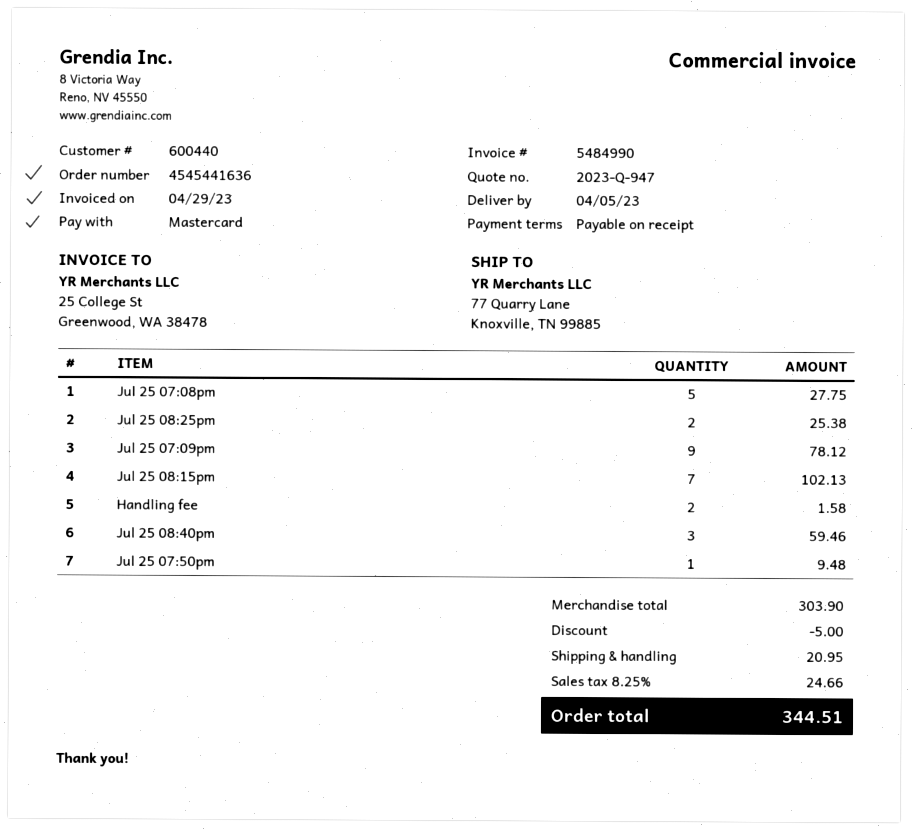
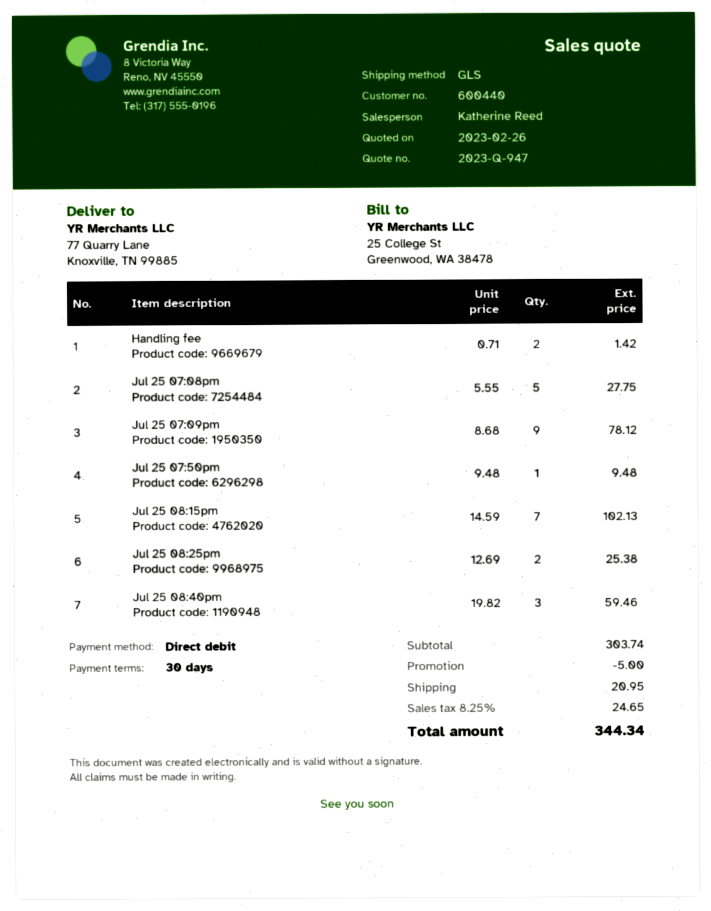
payment terms: on receipt -> 30 days
payment method: Mastercard -> direct debit
Handling fee: 2 for 1.58 -> 2 for 1.42
subtotal: 303.90 -> 303.74
tax: 8.25% = 24.66 -> 8.25% = 24.65
total: 344.51 -> 344.34

